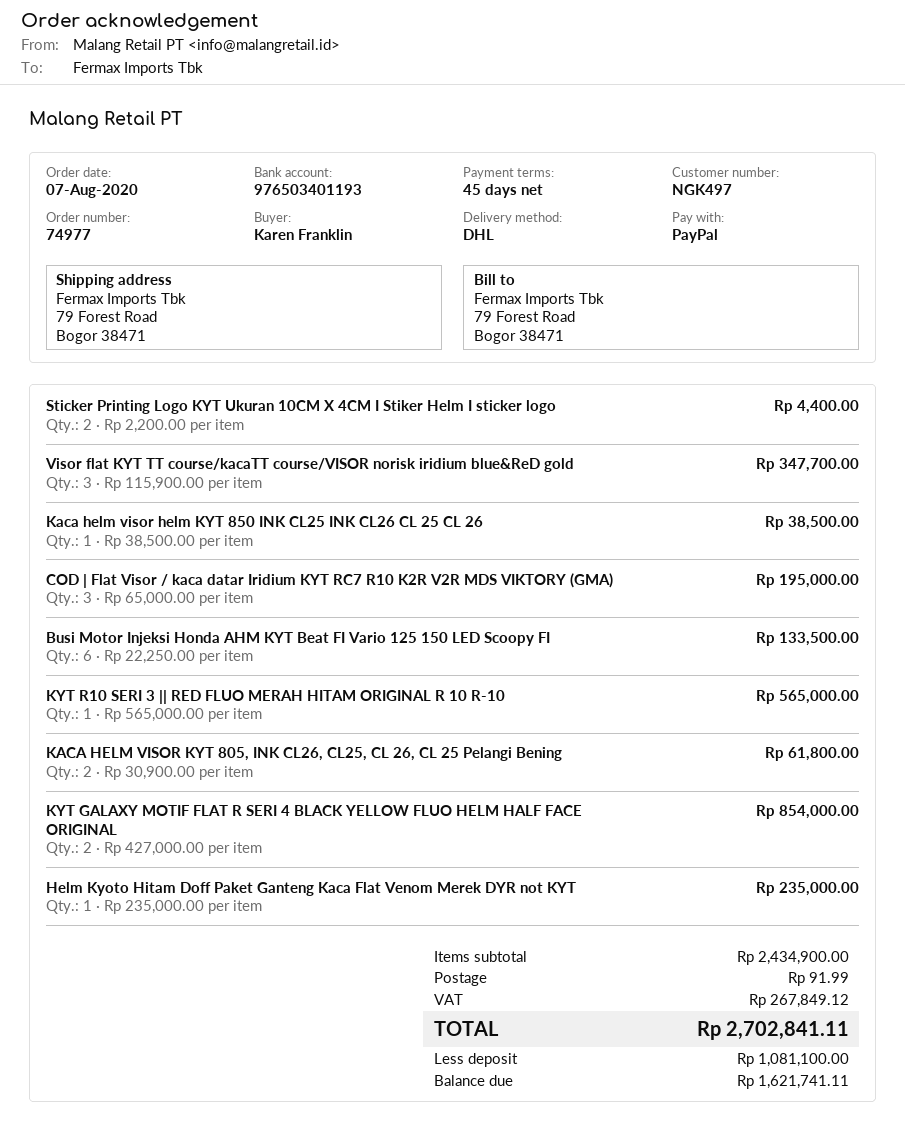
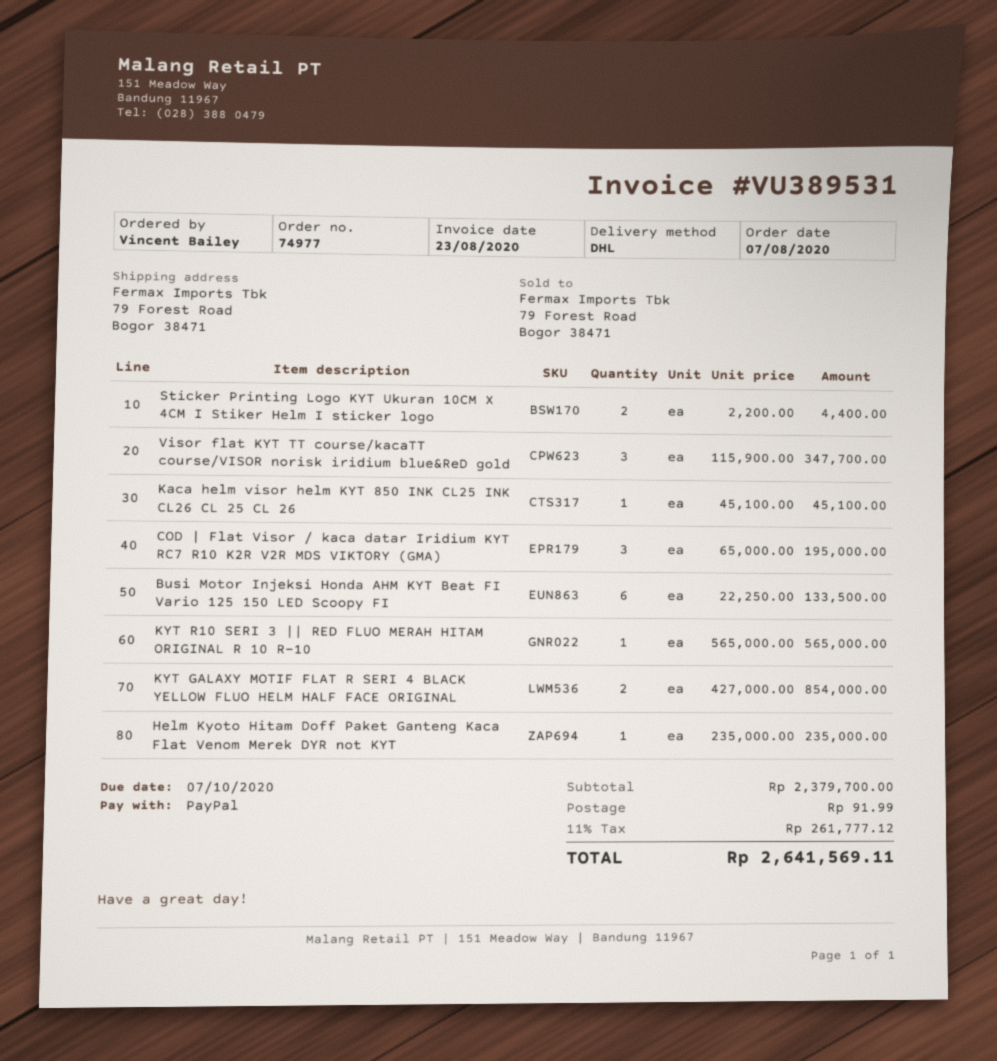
ordered by: Karen Franklin -> Vincent Bailey
Kaca helm visor helm KYT 850 INK CL25 INK CL26 CL 25 CL 26: 1 x 38500.00 = 38500.00 -> 1 x 45100.00 = 45100.00
KACA HELM VISOR KYT 805, INK CL26, CL25, CL 26, CL 25 Pelangi Bening: 2 x 30900.00 = 61800.00 -> none
subtotal: 2434900.00 -> 2379700.00
tax: 267849.12 -> 261777.12
total: 2702841.11 -> 2641569.11

